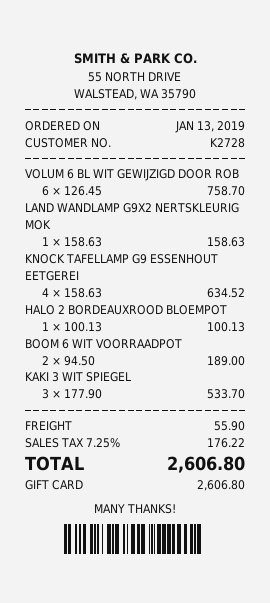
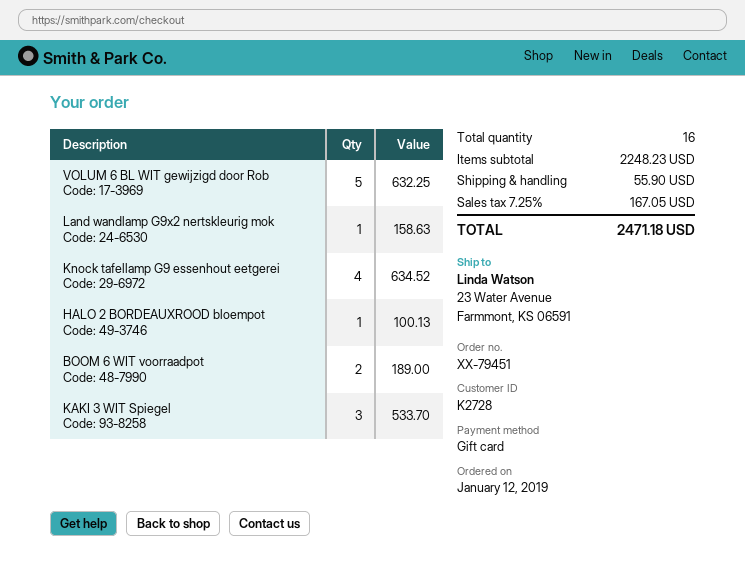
order date: 2019-01-13 -> 2019-01-12
VOLUM 6 BL WIT GEWIJZIGD DOOR ROB: 6 for 758.70 -> 5 for 632.25
tax: 7.25% = 176.22 -> 7.25% = 167.05
total: 2606.80 -> 2471.18

